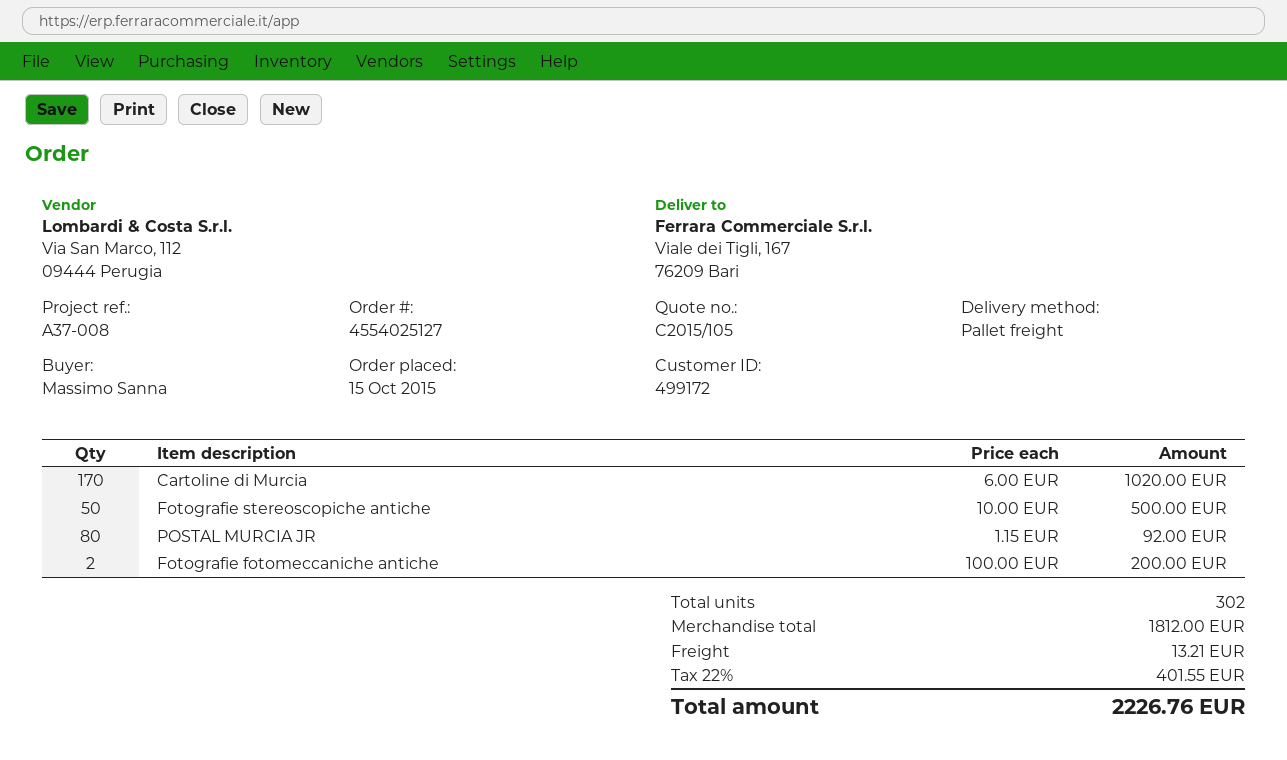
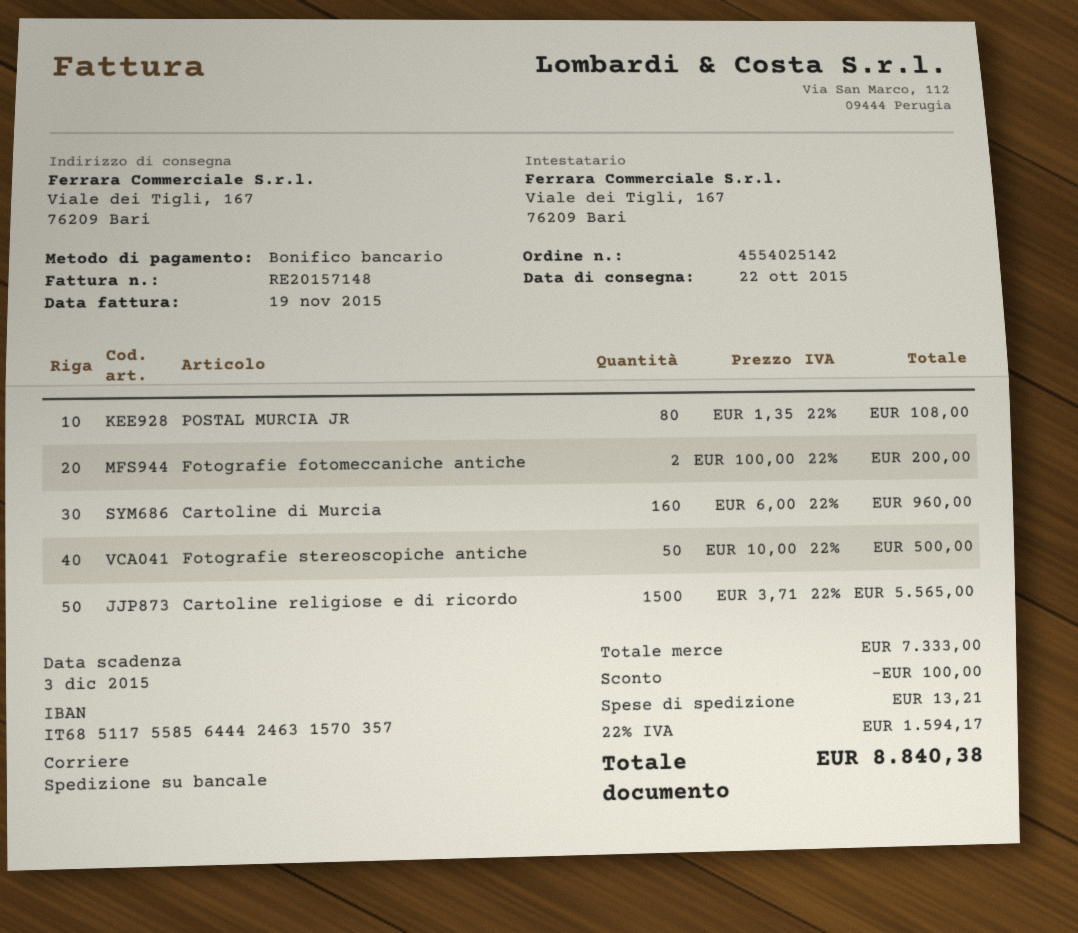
order number: 4554025127 -> 4554025142
Cartoline di Murcia: 170 x 6.00 = 1020.00 -> 160 x 6.00 = 960.00
POSTAL MURCIA JR: 80 x 1.15 = 92.00 -> 80 x 1.35 = 108.00
Cartoline religiose e di ricordo: none -> 1500 x 3.71 = 5565.00
subtotal: 1812.00 -> 7333.00
discount: none -> 100.00
tax: 22% = 401.55 -> 22% = 1594.17
total: 2226.76 -> 8840.38

